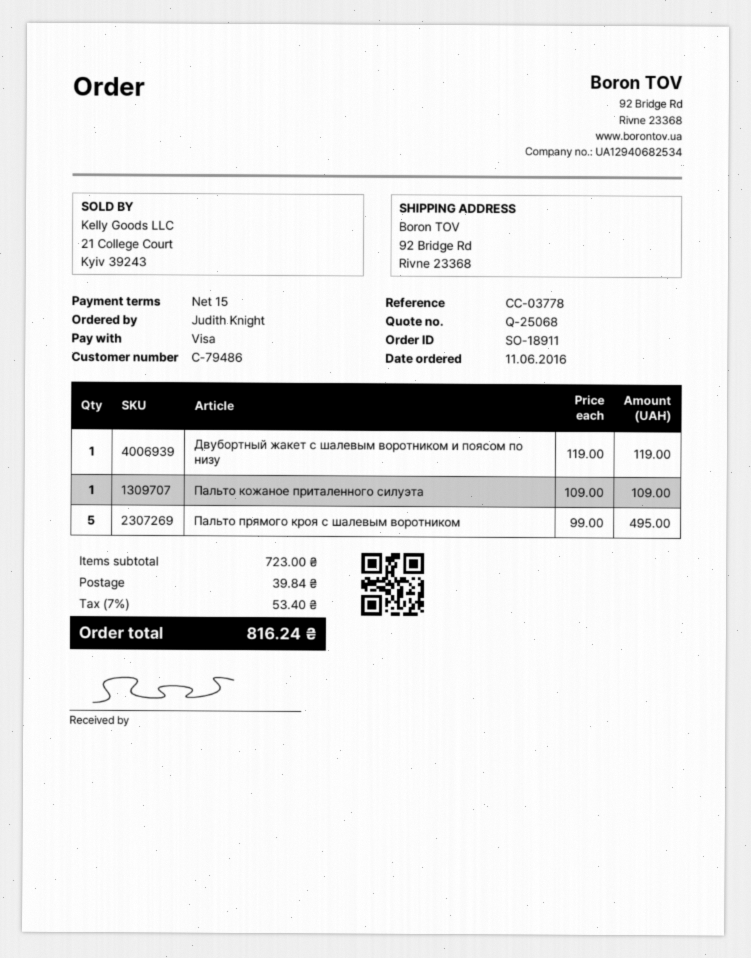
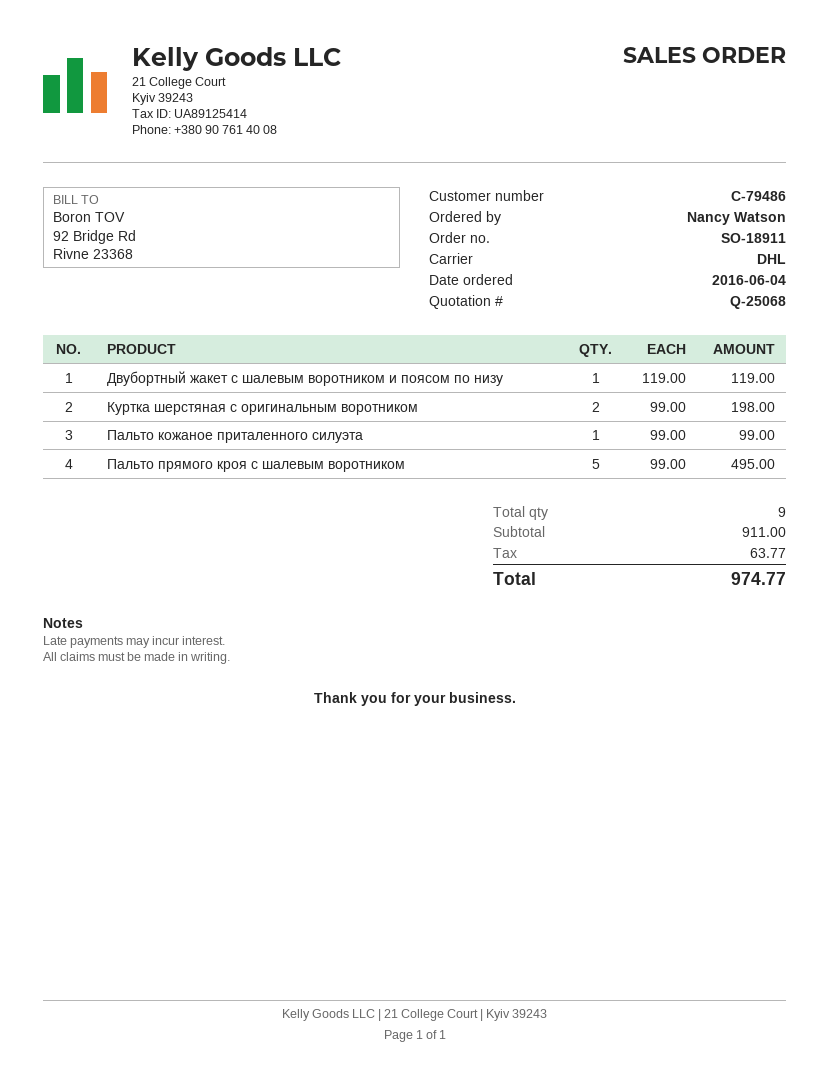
order date: 2016-06-11 -> 2016-06-04
ordered by: Judith Knight -> Nancy Watson
Пальто кожаное приталенного силуэта: 1 x 109.00 = 109.00 -> 1 x 99.00 = 99.00
Куртка шерстяная с оригинальным воротником: none -> 2 x 99.00 = 198.00
subtotal: 723.00 -> 911.00
shipping: 39.84 -> none
tax: 53.40 -> 63.77
total: 816.24 -> 974.77

